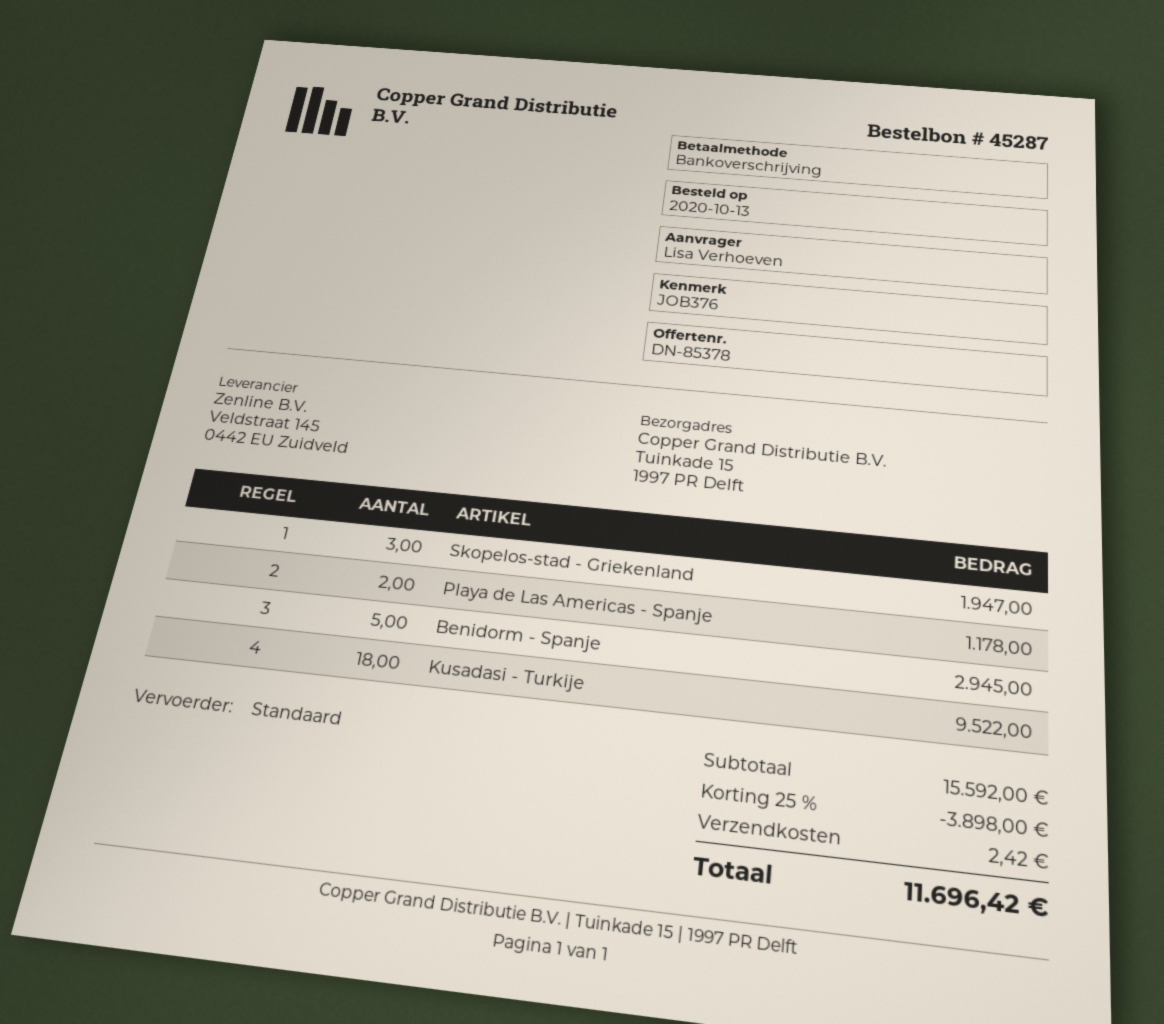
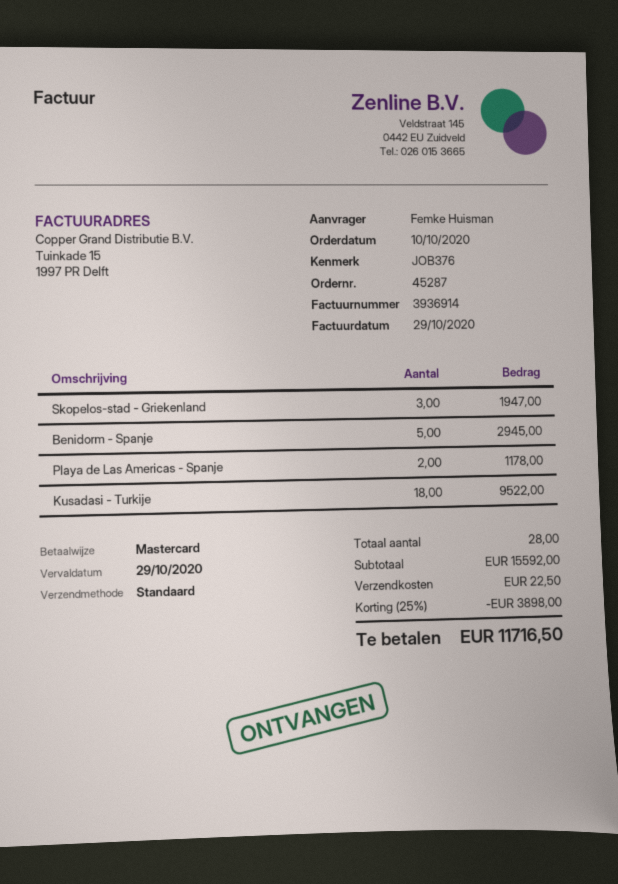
order date: 2020-10-13 -> 2020-10-10
ordered by: Lisa Verhoeven -> Femke Huisman
payment method: bank transfer -> Mastercard
shipping: 2.42 -> 22.50
total: 11696.42 -> 11716.50

